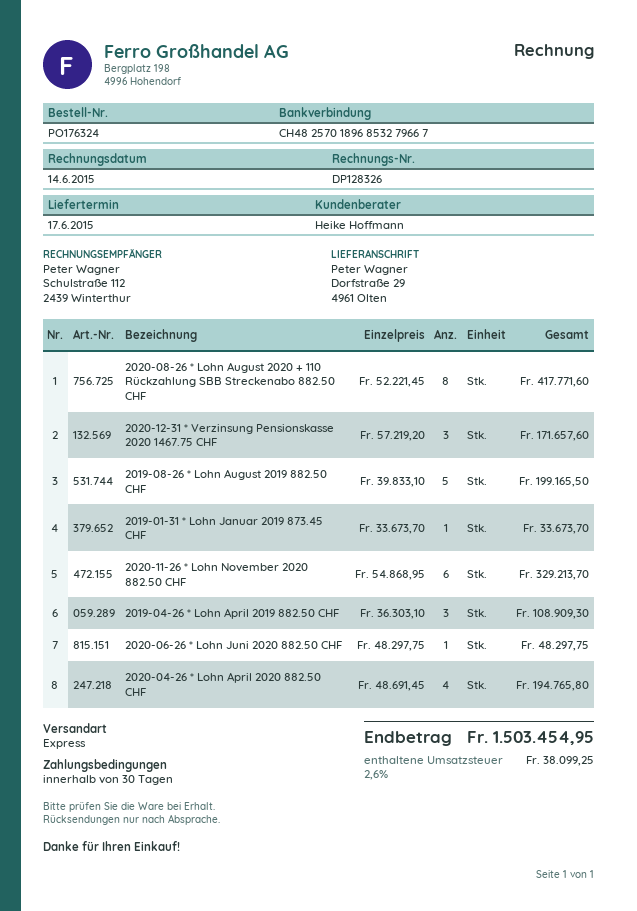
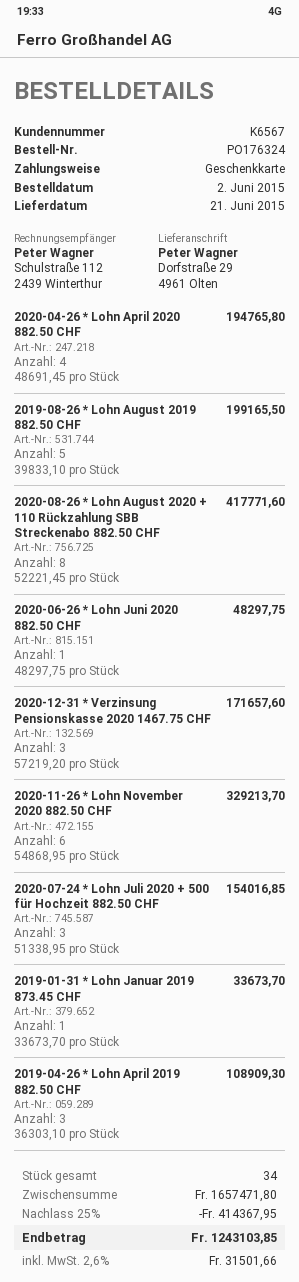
delivery date: 2015-06-17 -> 2015-06-21
2020-07-24 * Lohn Juli 2020 + 500 für Hochzeit 882.50 CHF: none -> 3 x 51338.95 = 154016.85
discount: none -> 25% = 414367.95
tax: 2.6% = 38099.25 -> 2.6% = 31501.66
total: 1503454.95 -> 1243103.85

